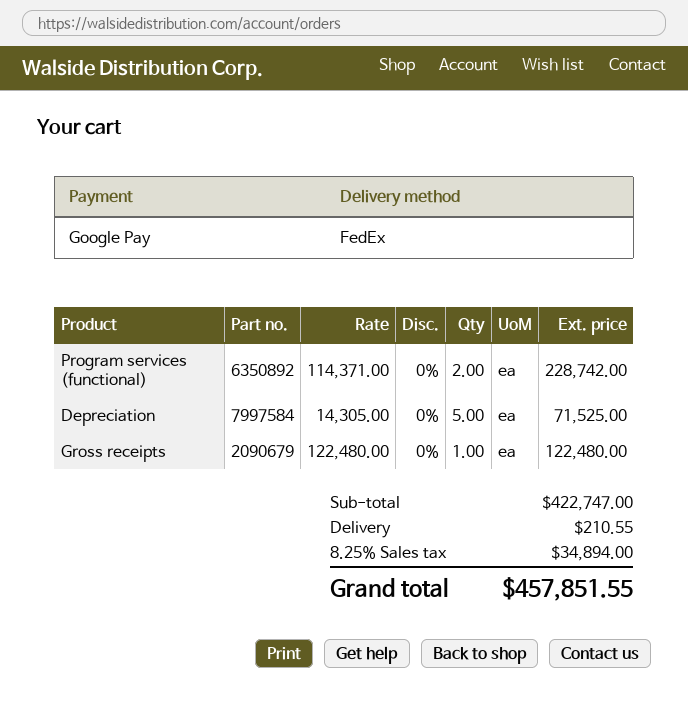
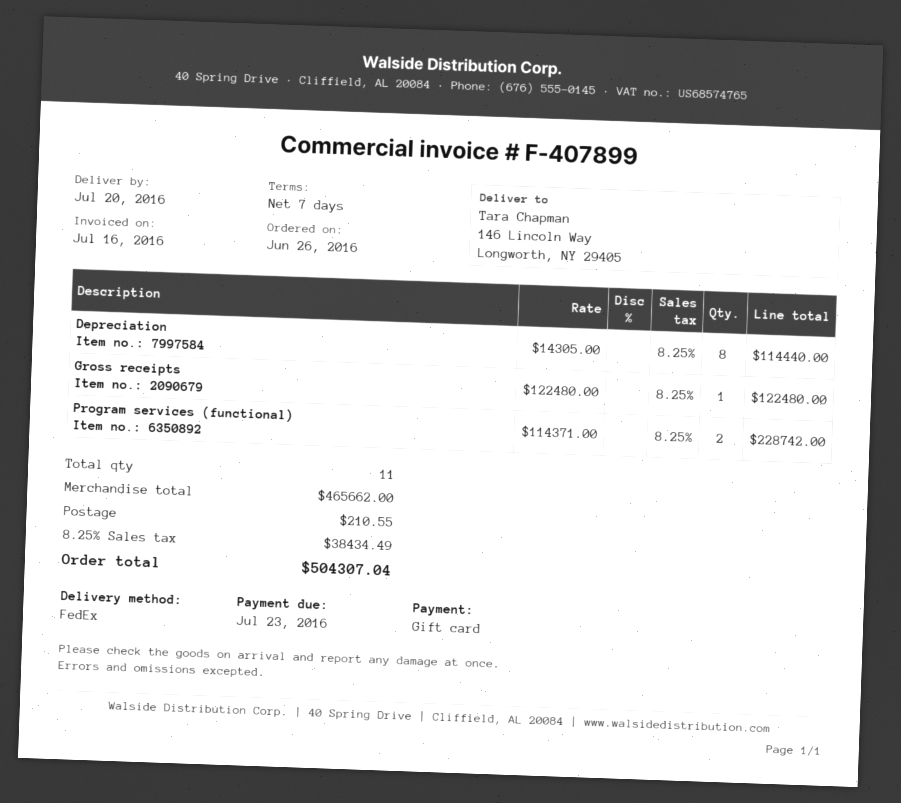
payment method: Google Pay -> gift card
Depreciation: 5 x 14305.00 = 71525.00 -> 8 x 14305.00 = 114440.00
subtotal: 422747.00 -> 465662.00
tax: 8.25% = 34894.00 -> 8.25% = 38434.49
total: 457851.55 -> 504307.04

